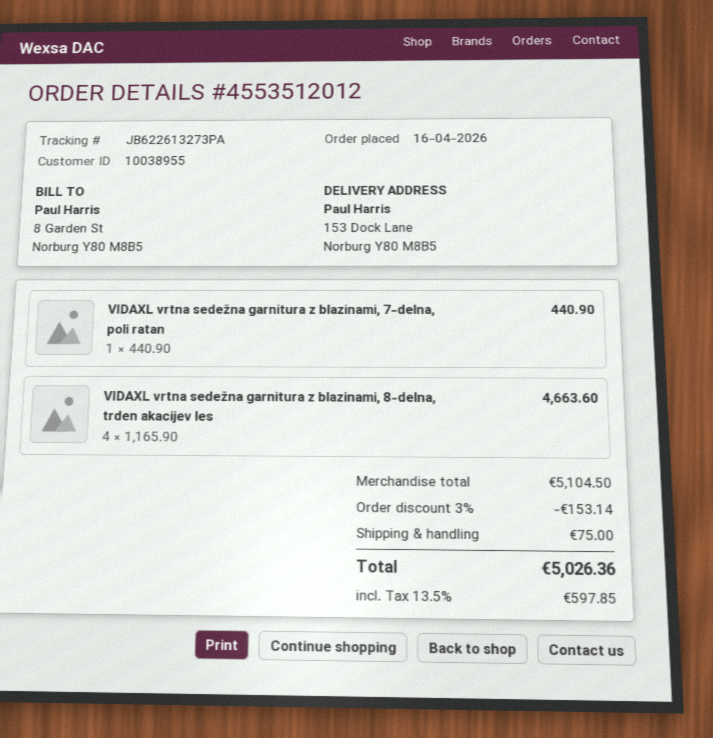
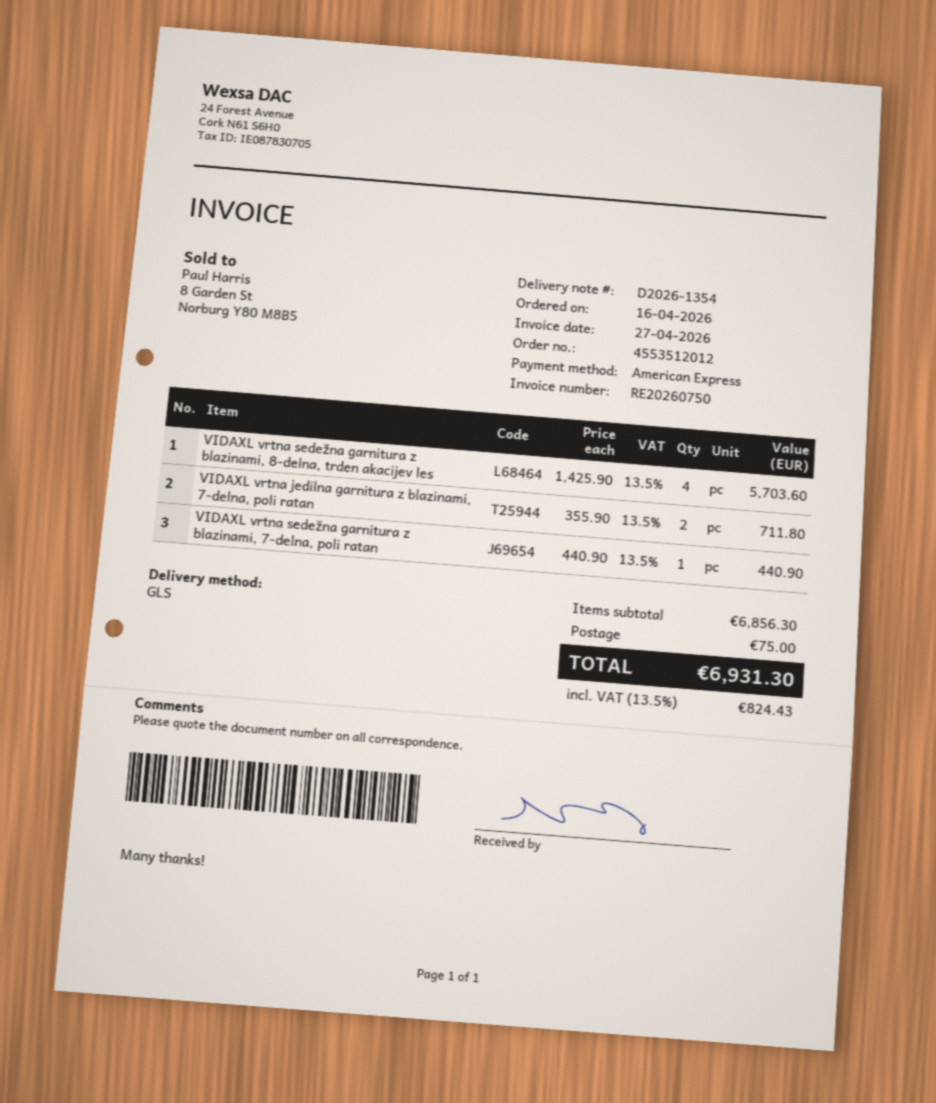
VIDAXL vrtna sedežna garnitura z blazinami, 8-delna, trden akacijev les: 4 x 1165.90 = 4663.60 -> 4 x 1425.90 = 5703.60
VIDAXL vrtna jedilna garnitura z blazinami, 7-delna, poli ratan: none -> 2 x 355.90 = 711.80
subtotal: 5104.50 -> 6856.30
discount: 3% = 153.14 -> none
tax: 13.5% = 597.85 -> 13.5% = 824.43
total: 5026.36 -> 6931.30

